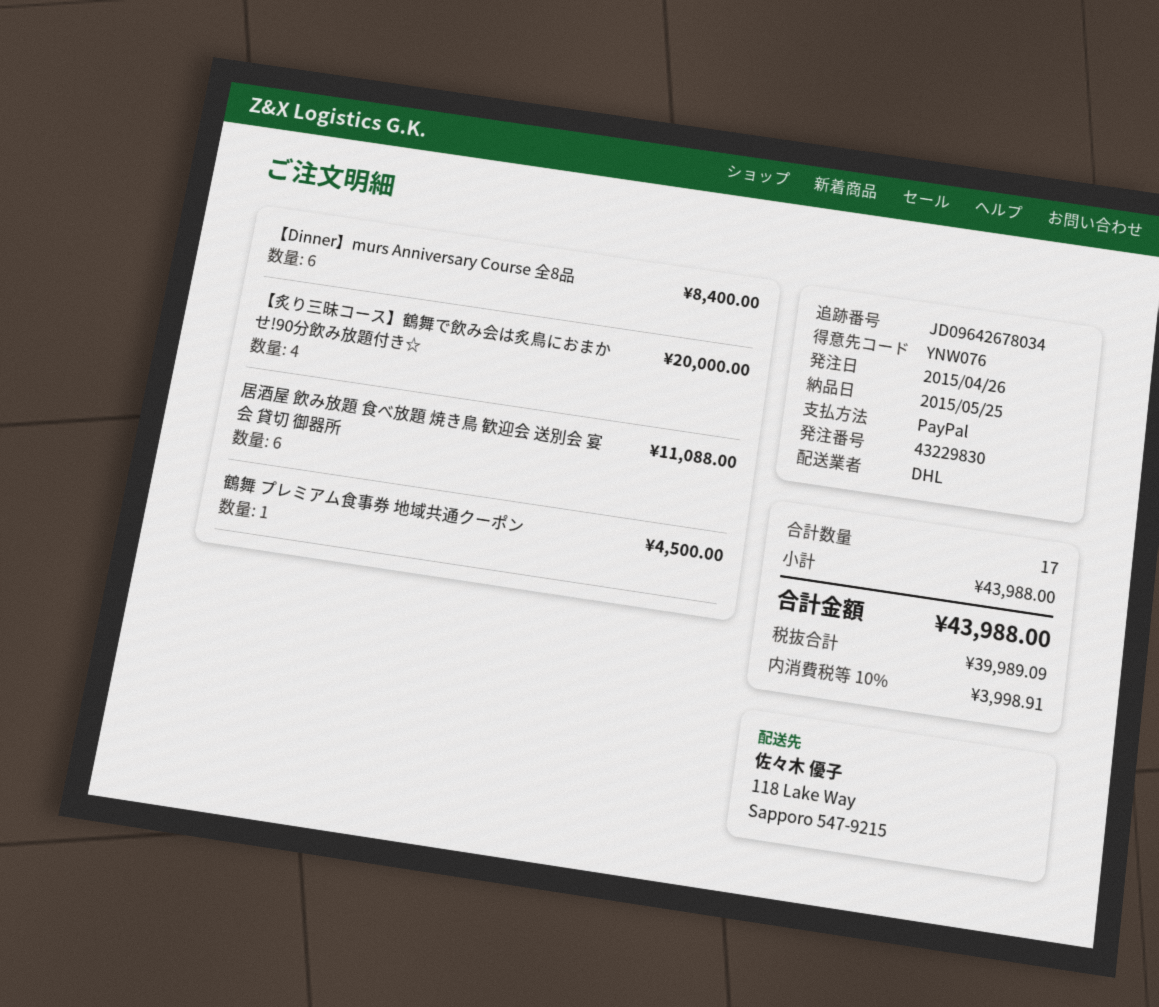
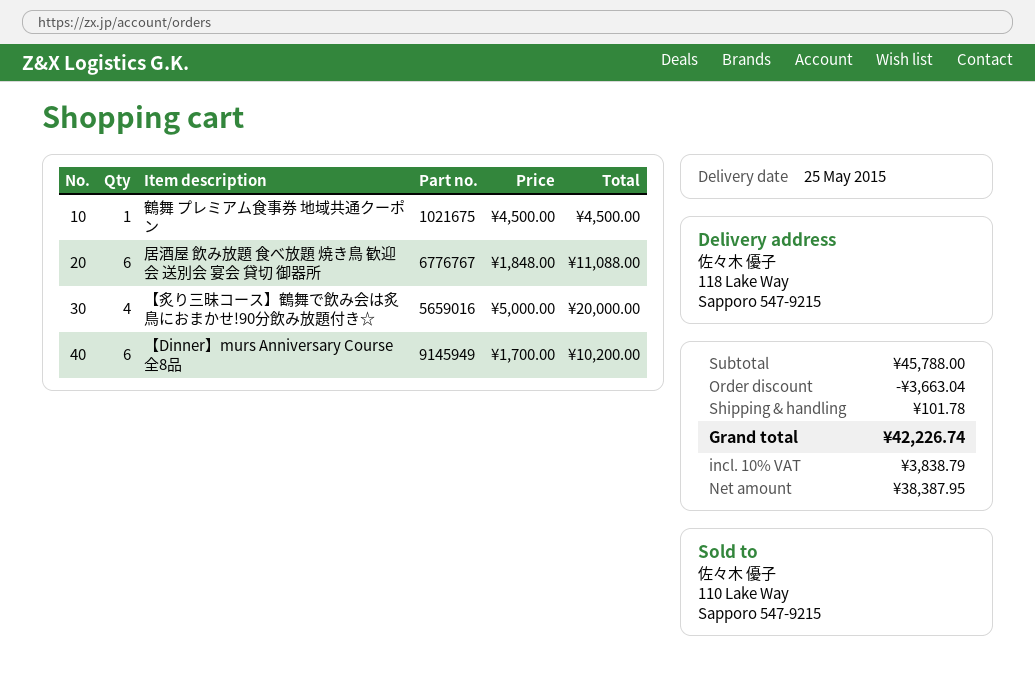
【Dinner】murs Anniversary Course 全8品: 6 for 8400.00 -> 6 for 10200.00
subtotal: 43988.00 -> 45788.00
discount: none -> 3663.04
shipping: none -> 101.78
net: 39989.09 -> 38387.95
tax: 10% = 3998.91 -> 10% = 3838.79
total: 43988.00 -> 42226.74

